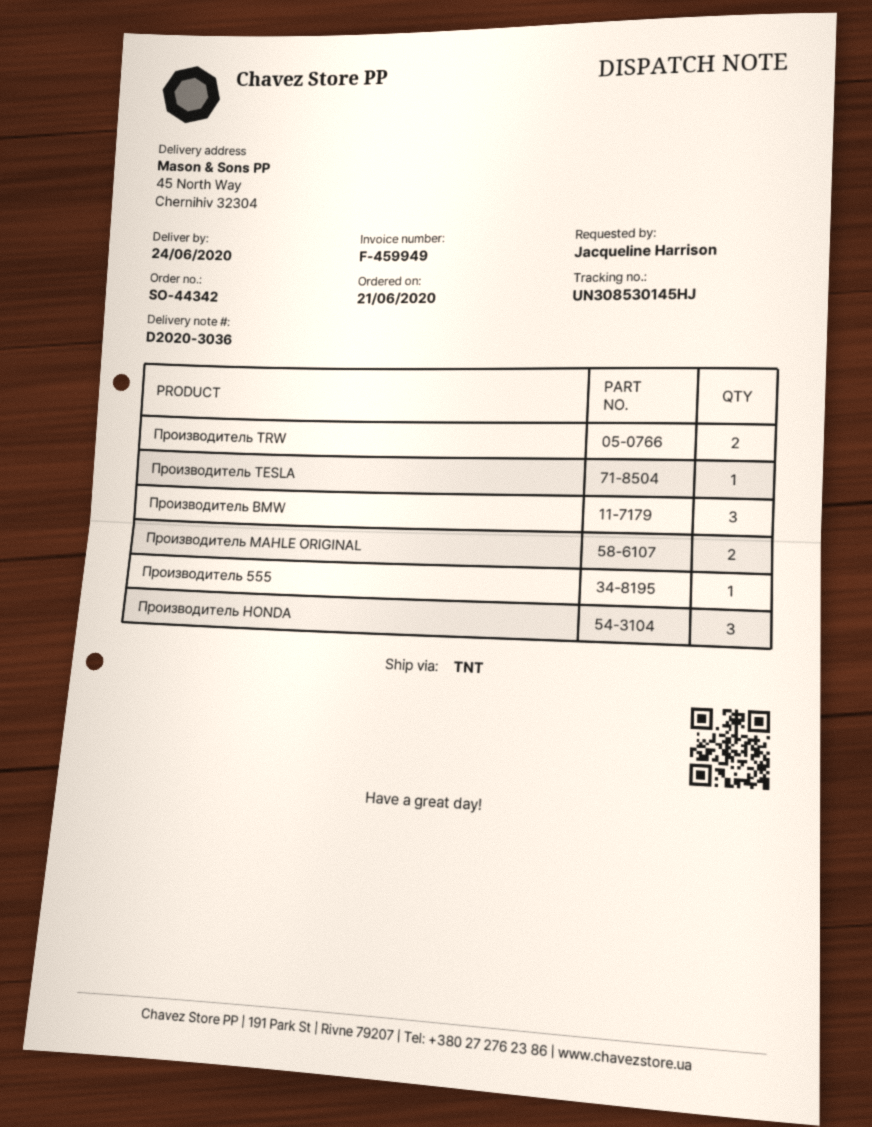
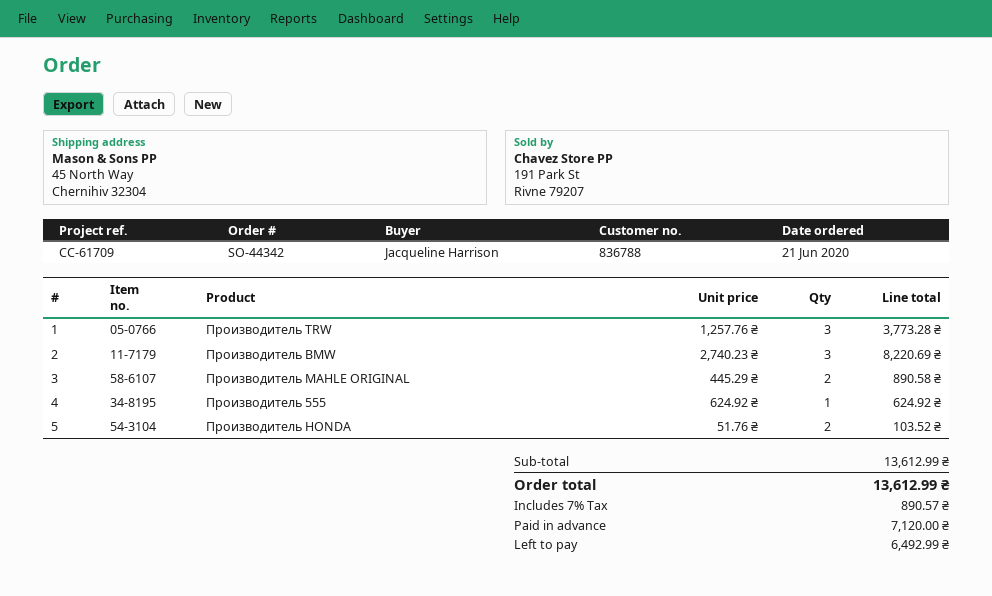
Производитель TRW: 2 -> 3
Производитель TESLA: 1 -> none
Производитель HONDA: 3 -> 2

